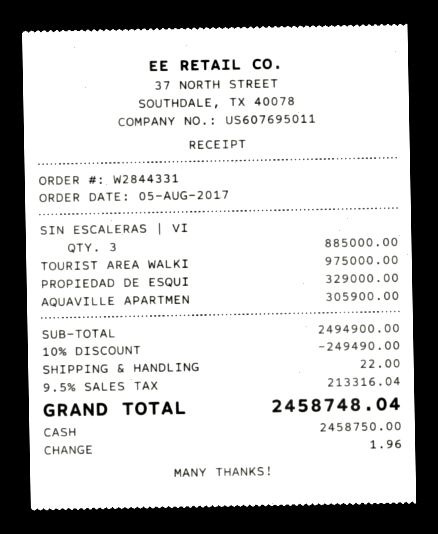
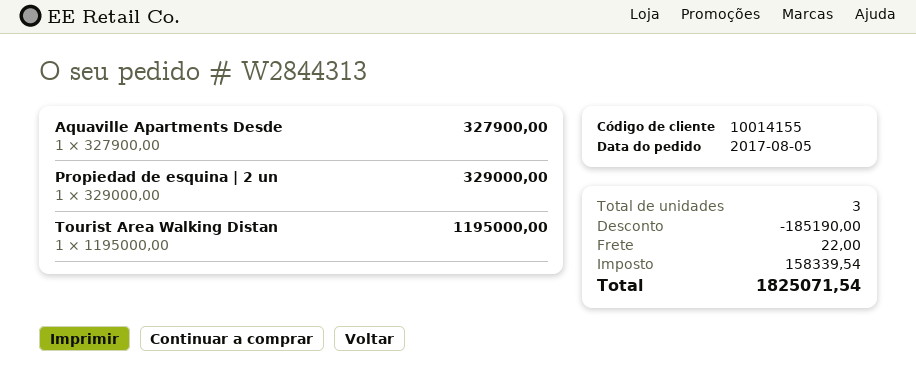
order number: W2844331 -> W2844313
SIN ESCALERAS | VI: 3 for 885000.00 -> none
TOURIST AREA WALKI: 1 for 975000.00 -> 1 for 1195000.00
AQUAVILLE APARTMEN: 1 for 305900.00 -> 1 for 327900.00
discount: 249490.00 -> 185190.00
tax: 213316.04 -> 158339.54
total: 2458748.04 -> 1825071.54

